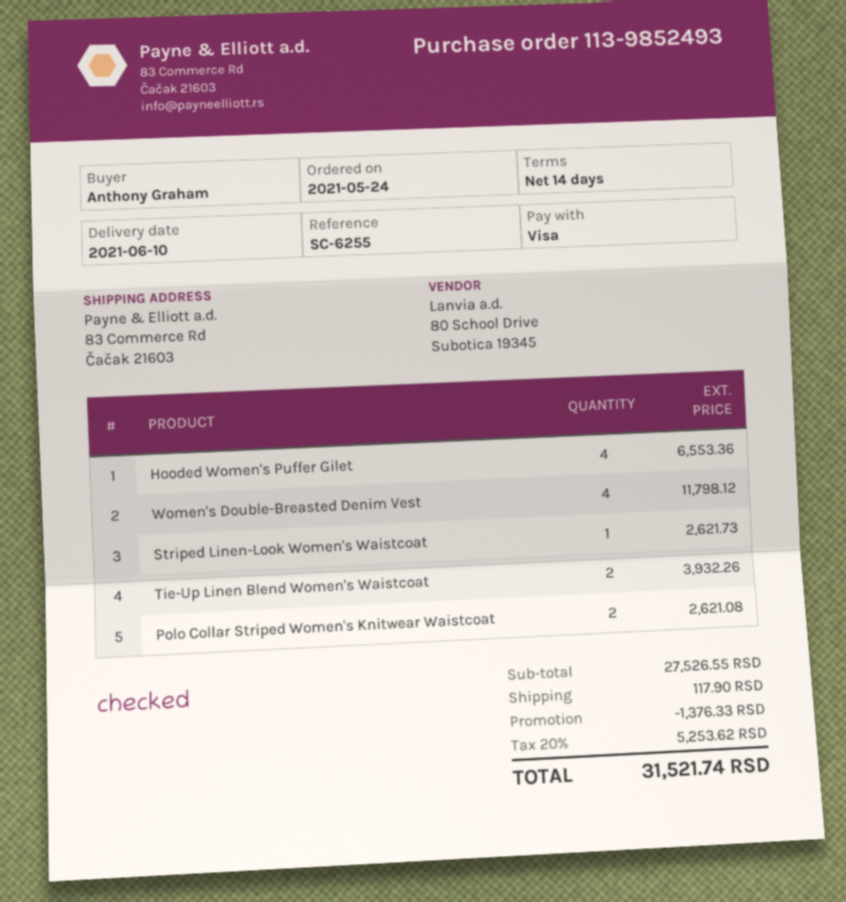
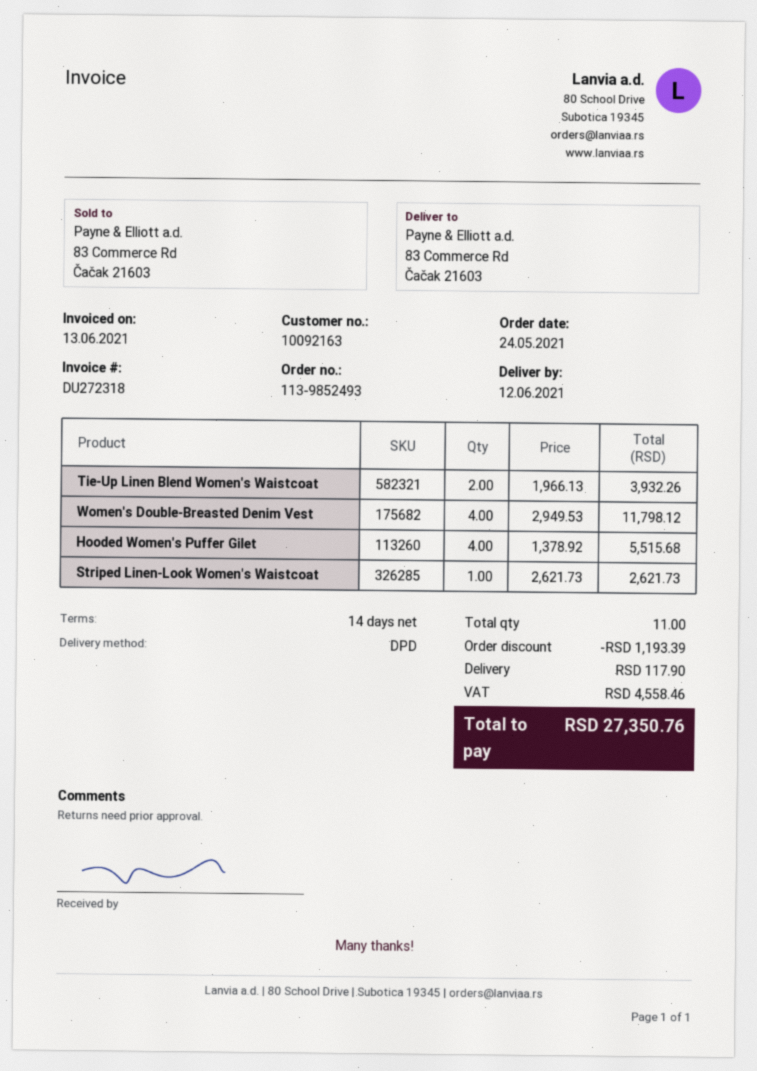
delivery date: 2021-06-10 -> 2021-06-12
Hooded Women's Puffer Gilet: 4 for 6553.36 -> 4 for 5515.68
Polo Collar Striped Women's Knitwear Waistcoat: 2 for 2621.08 -> none
discount: 1376.33 -> 1193.39
tax: 5253.62 -> 4558.46
total: 31521.74 -> 27350.76

